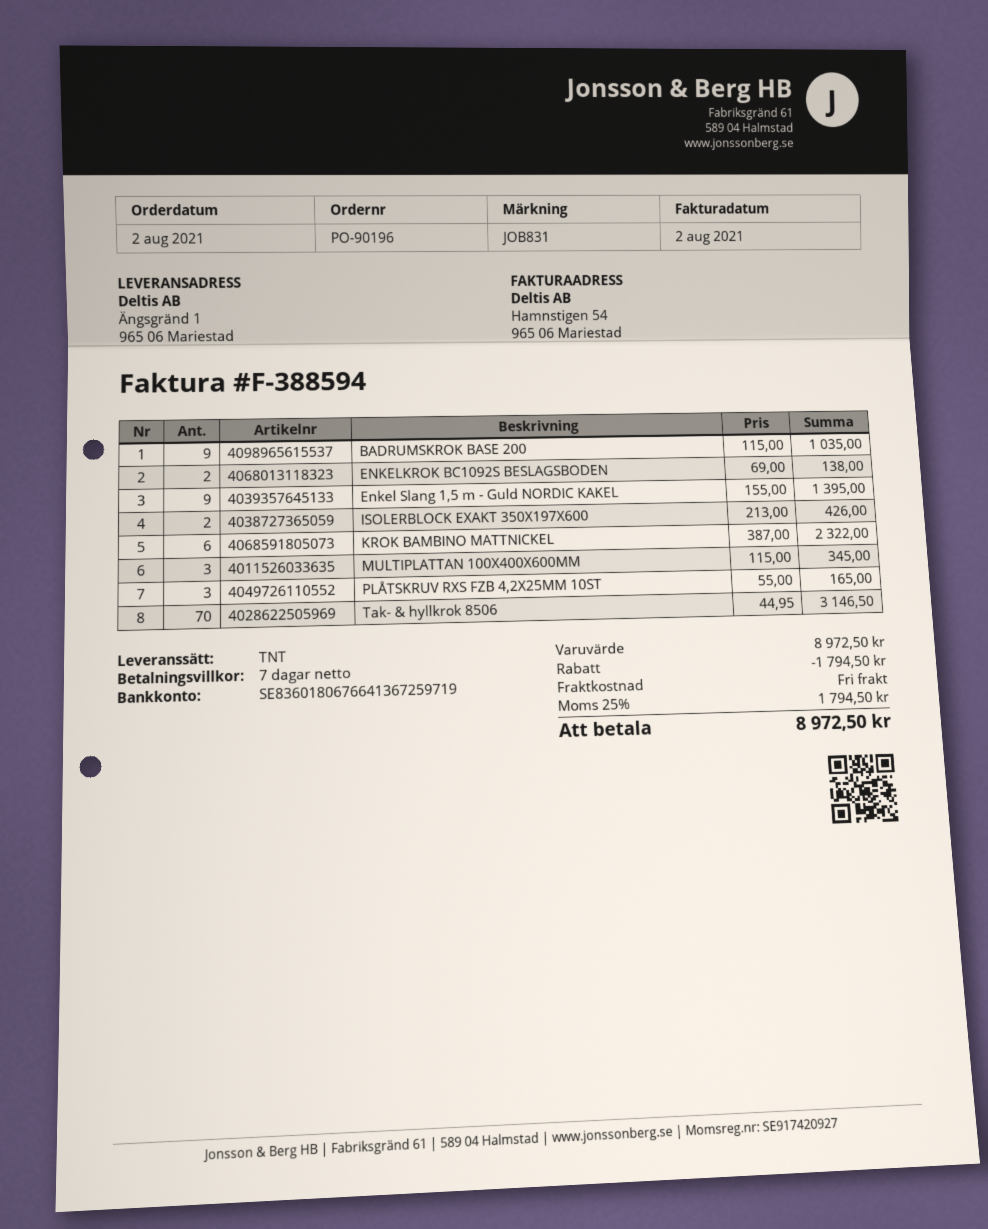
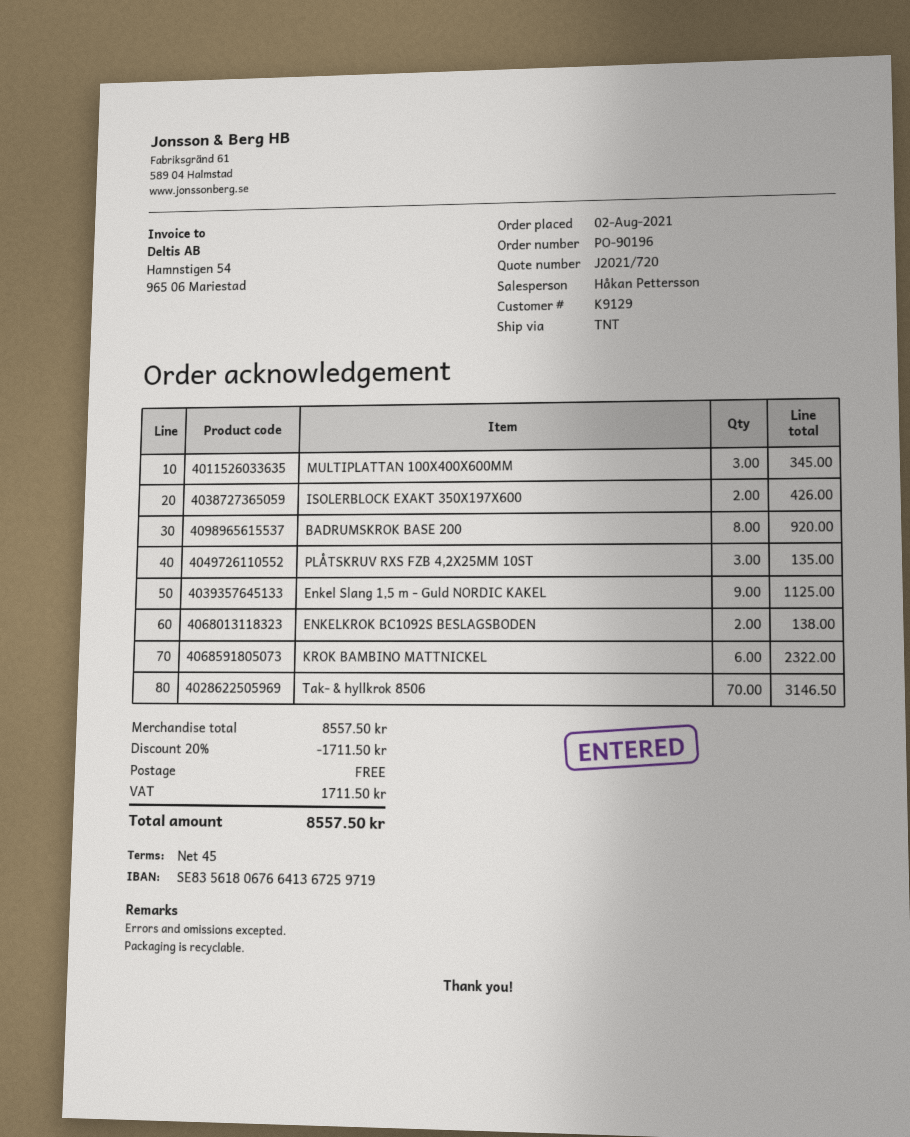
payment terms: 7 days -> 45 days
bank account: SE8360180676641367259719 -> SE8356180676641367259719
BADRUMSKROK BASE 200: 9 for 1035.00 -> 8 for 920.00
Enkel Slang 1,5 m - Guld NORDIC KAKEL: 9 for 1395.00 -> 9 for 1125.00
PLÅTSKRUV RXS FZB 4,2X25MM 10ST: 3 for 165.00 -> 3 for 135.00
subtotal: 8972.50 -> 8557.50
discount: 1794.50 -> 1711.50
tax: 1794.50 -> 1711.50
total: 8972.50 -> 8557.50

